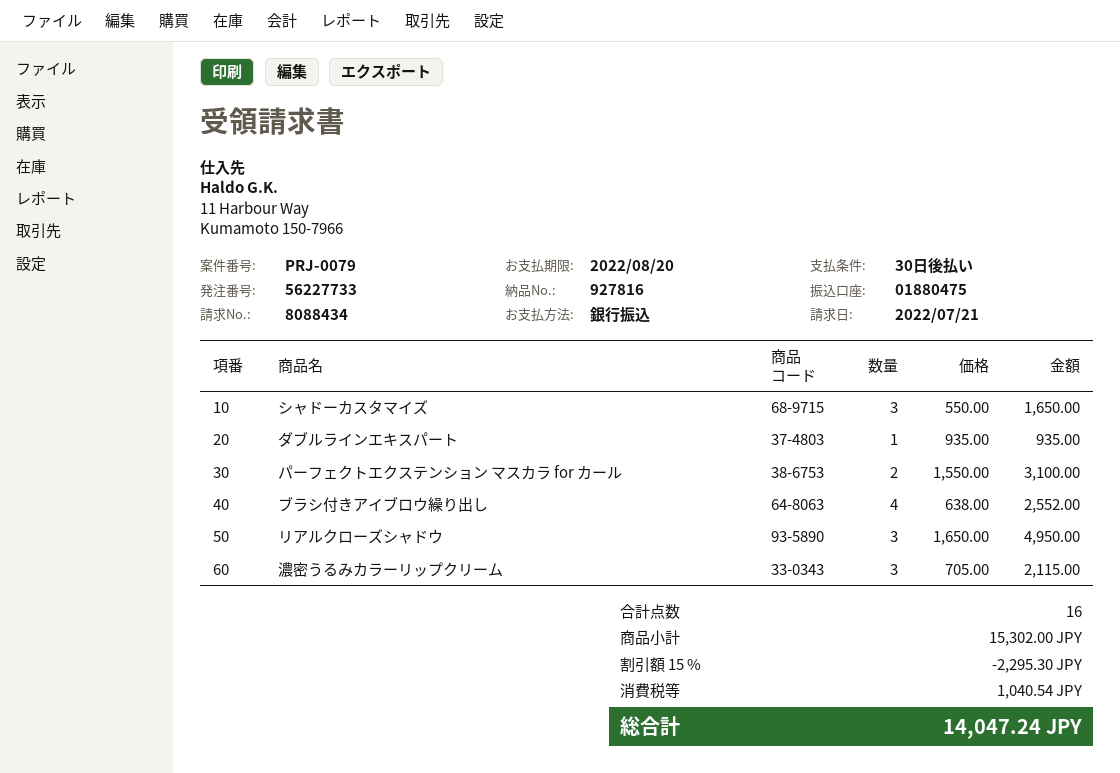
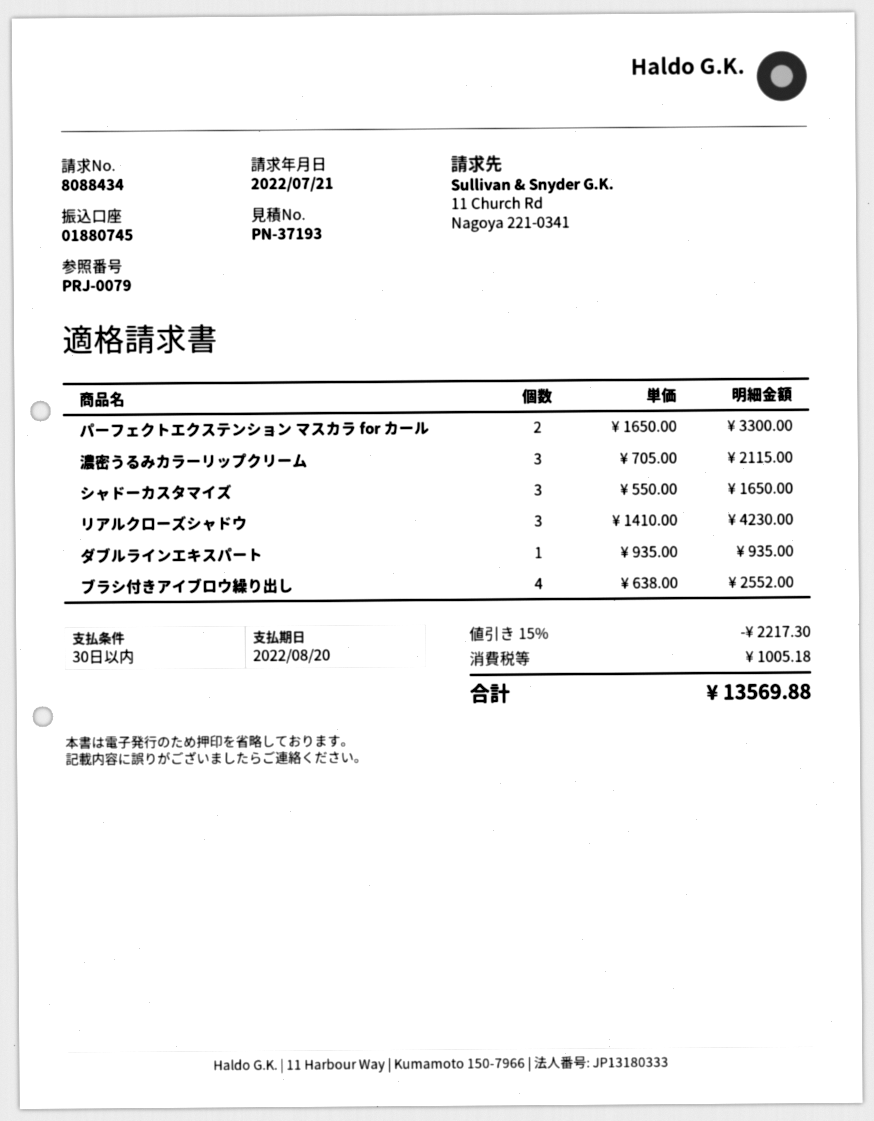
bank account: 01880475 -> 01880745
パーフェクトエクステンション マスカラ for カール: 2 x 1550.00 = 3100.00 -> 2 x 1650.00 = 3300.00
リアルクローズシャドウ: 3 x 1650.00 = 4950.00 -> 3 x 1410.00 = 4230.00
discount: 15% = 2295.30 -> 15% = 2217.30
tax: 1040.54 -> 1005.18
total: 14047.24 -> 13569.88

